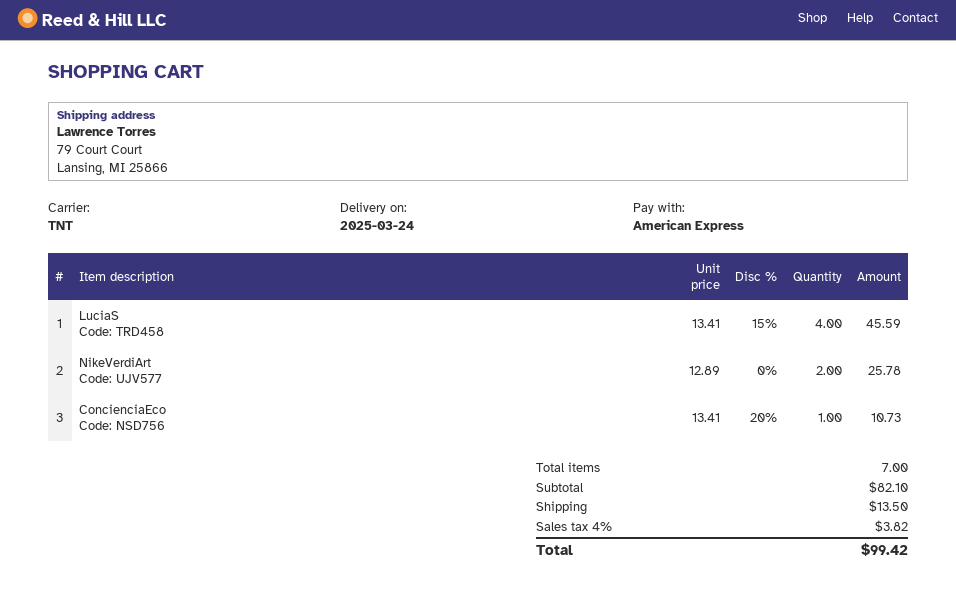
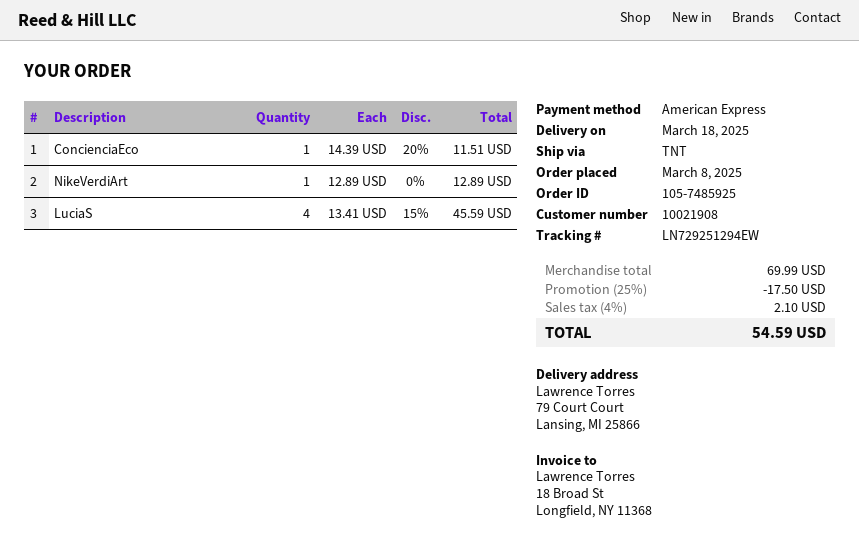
delivery date: 2025-03-24 -> 2025-03-18
NikeVerdiArt: 2 x 12.89 = 25.78 -> 1 x 12.89 = 12.89
ConcienciaEco: 1 x 13.41 - 20% = 10.73 -> 1 x 14.39 - 20% = 11.51
subtotal: 82.10 -> 69.99
discount: none -> 25% = 17.50
shipping: 13.50 -> none
tax: 4% = 3.82 -> 4% = 2.10
total: 99.42 -> 54.59

